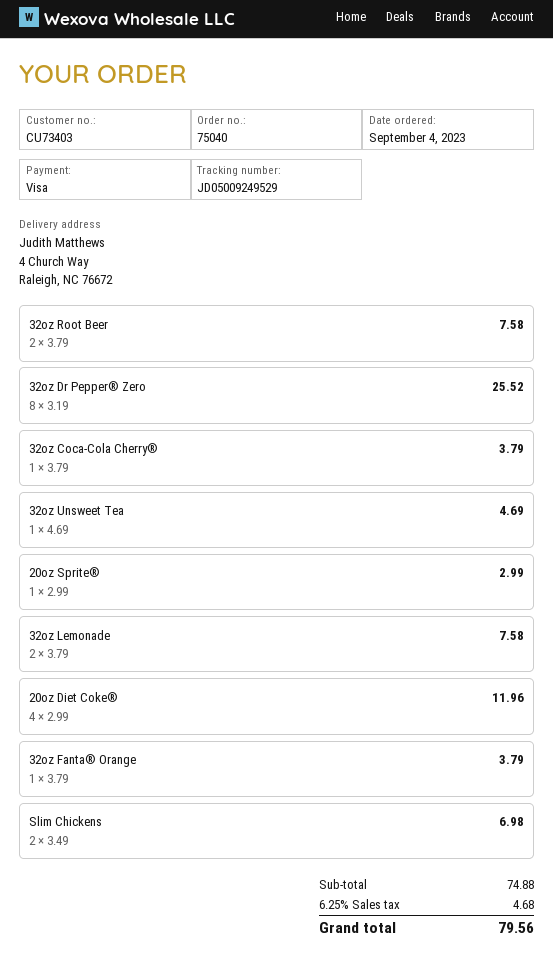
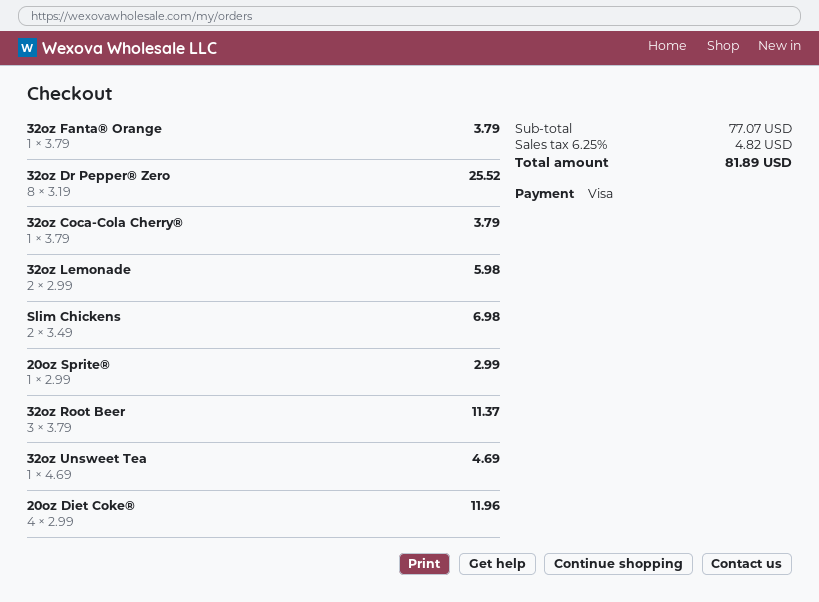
32oz Root Beer: 2 x 3.79 = 7.58 -> 3 x 3.79 = 11.37
32oz Lemonade: 2 x 3.79 = 7.58 -> 2 x 2.99 = 5.98
subtotal: 74.88 -> 77.07
tax: 6.25% = 4.68 -> 6.25% = 4.82
total: 79.56 -> 81.89

